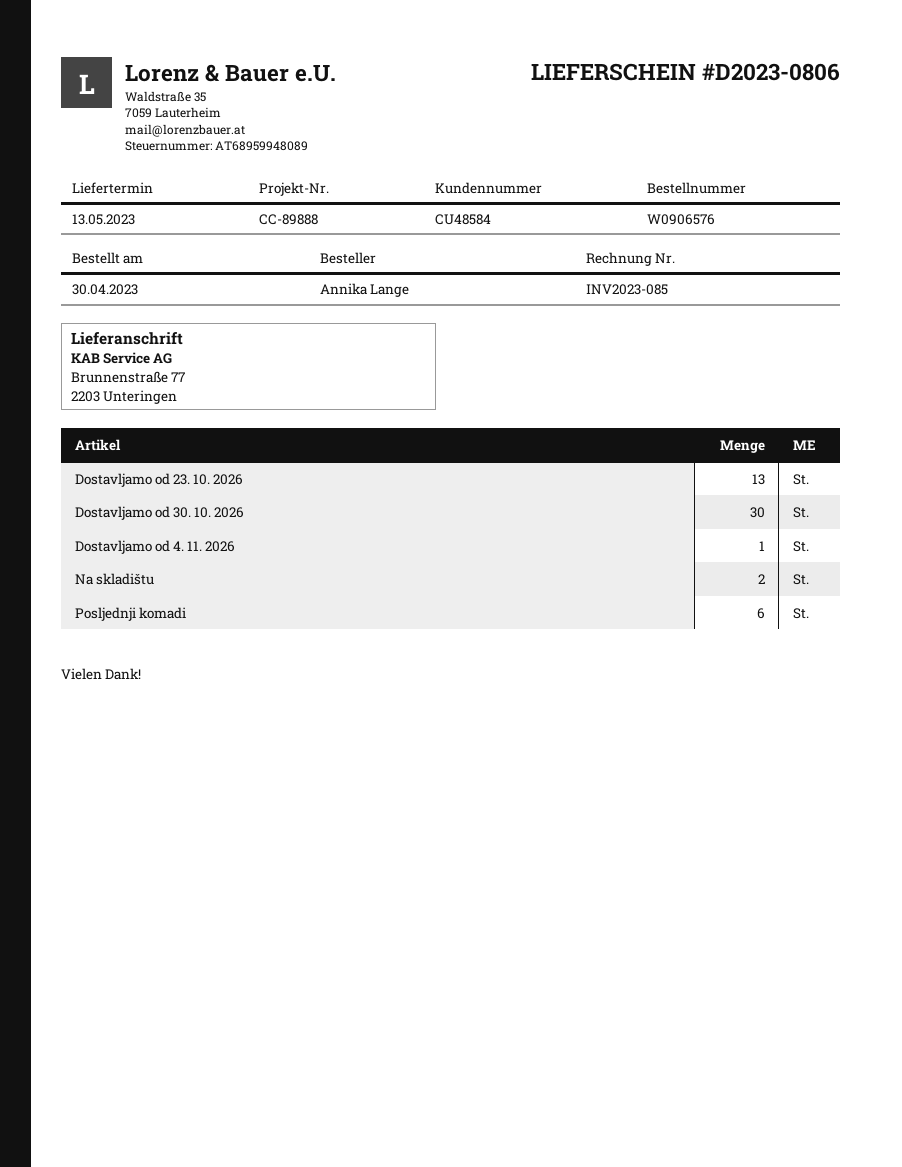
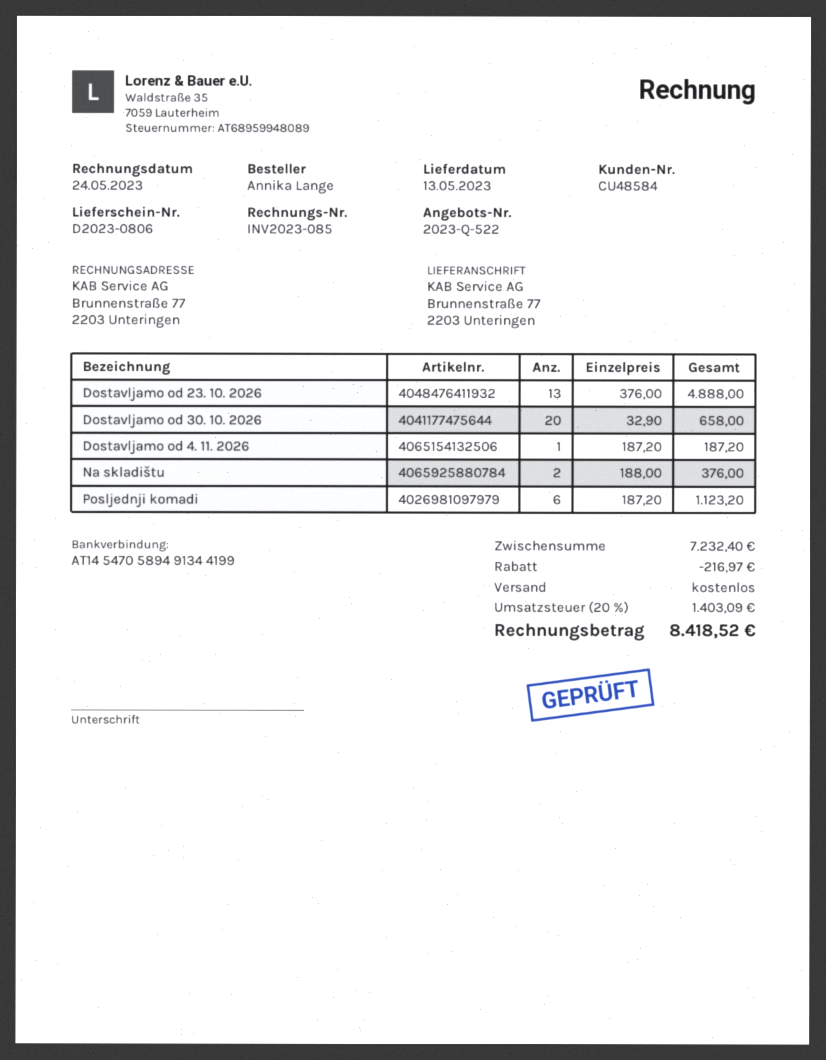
Dostavljamo od 30. 10. 2026: 30 -> 20

